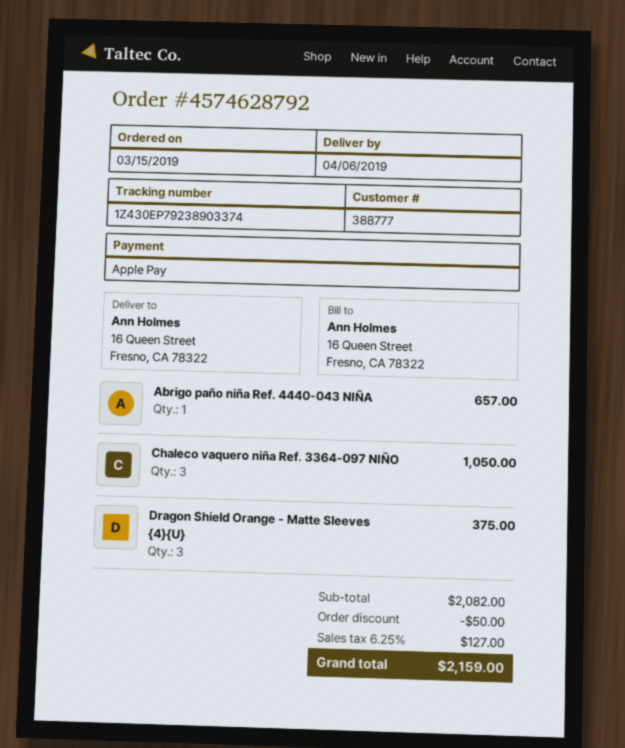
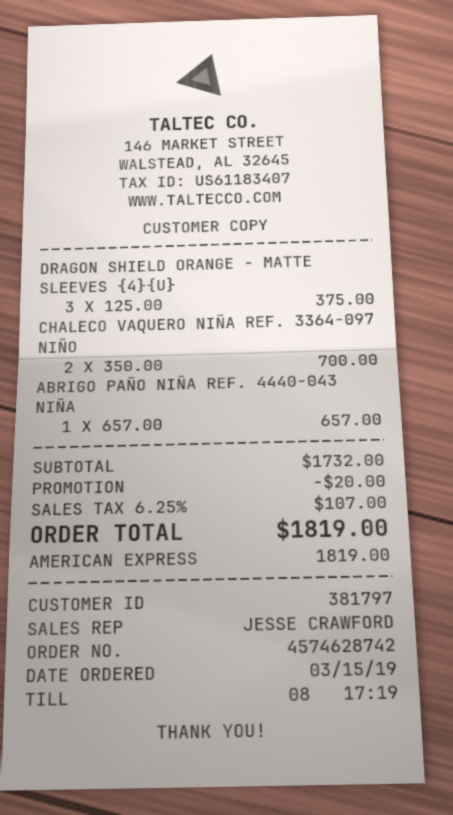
order number: 4574628792 -> 4574628742
customer number: 388777 -> 381797
payment method: Apple Pay -> American Express
Chaleco vaquero niña Ref. 3364-097 NIÑO: 3 for 1050.00 -> 2 for 700.00
subtotal: 2082.00 -> 1732.00
discount: 50.00 -> 20.00
tax: 6.25% = 127.00 -> 6.25% = 107.00
total: 2159.00 -> 1819.00

